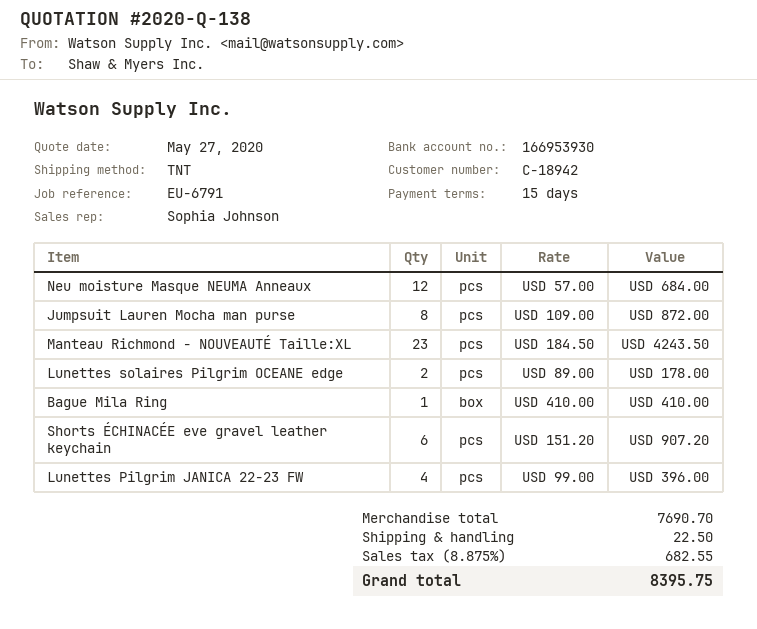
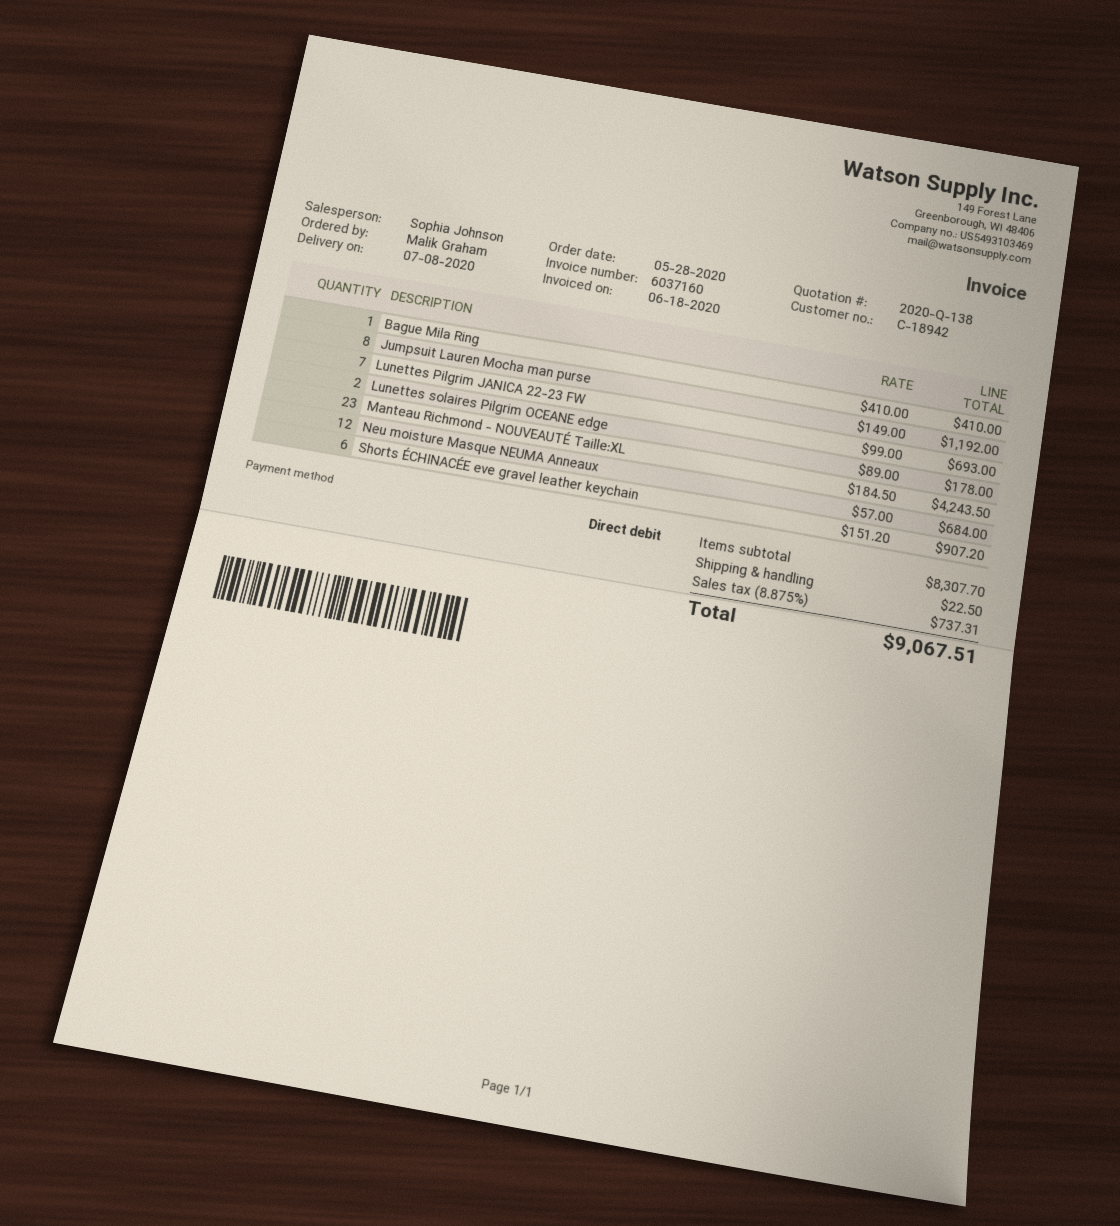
Jumpsuit Lauren Mocha man purse: 8 x 109.00 = 872.00 -> 8 x 149.00 = 1192.00
Lunettes Pilgrim JANICA 22-23 FW: 4 x 99.00 = 396.00 -> 7 x 99.00 = 693.00
subtotal: 7690.70 -> 8307.70
tax: 8.875% = 682.55 -> 8.875% = 737.31
total: 8395.75 -> 9067.51

